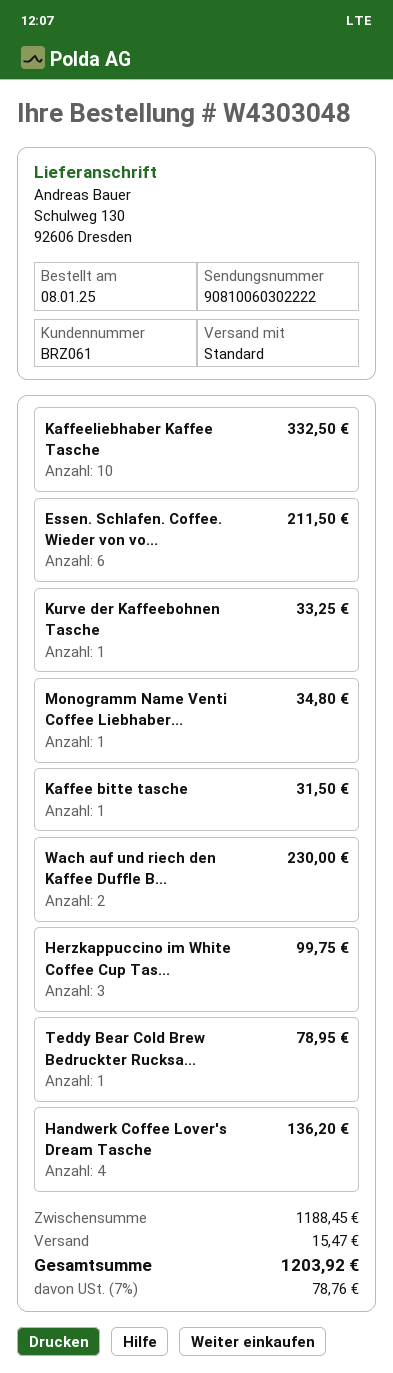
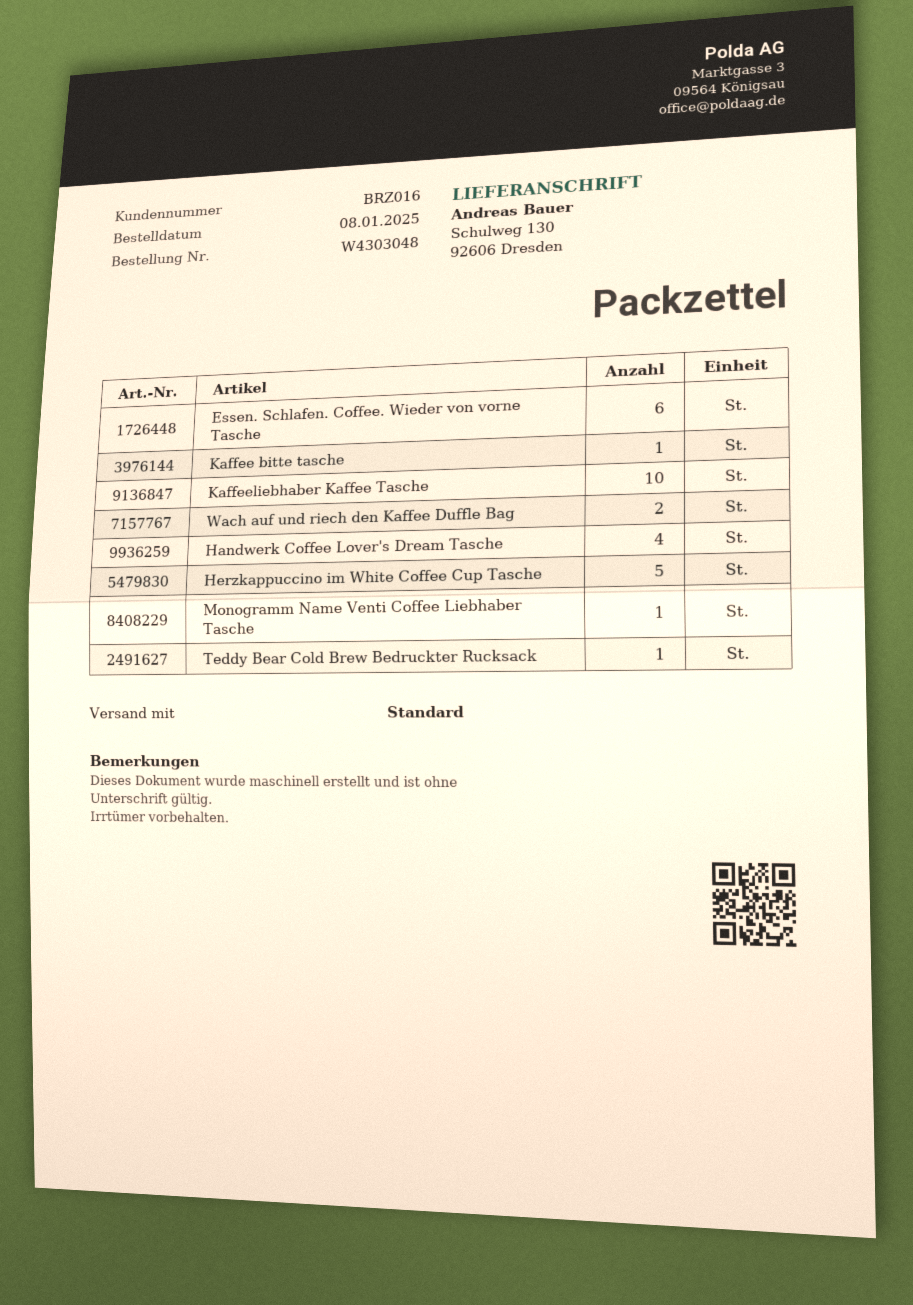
customer number: BRZ061 -> BRZ016
Kurve der Kaffeebohnen Tasche: 1 -> none
Herzkappuccino im White Coffee Cup Tas...: 3 -> 5

